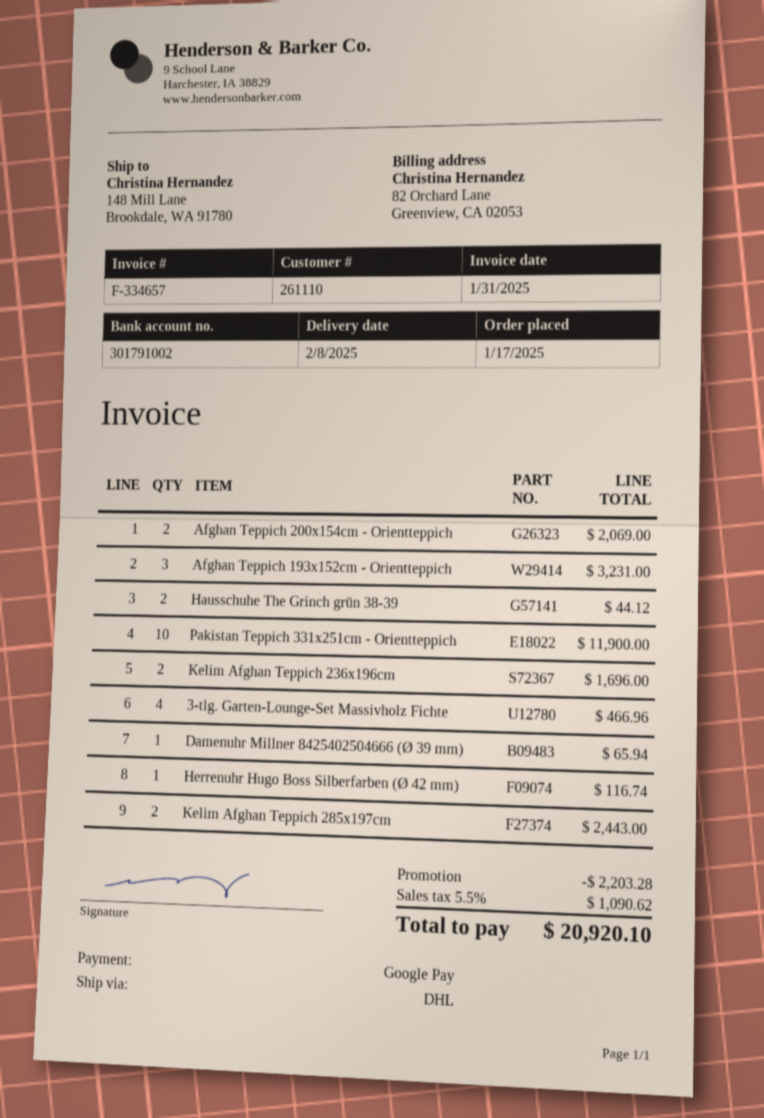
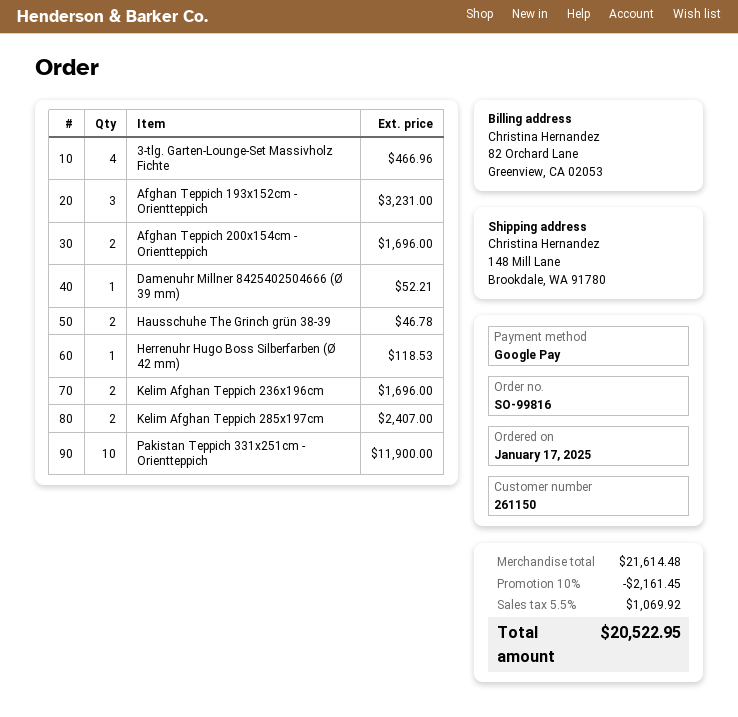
customer number: 261110 -> 261150
Afghan Teppich 200x154cm - Orientteppich: 2 for 2069.00 -> 2 for 1696.00
Hausschuhe The Grinch grün 38-39: 2 for 44.12 -> 2 for 46.78
Damenuhr Millner 8425402504666 (Ø 39 mm): 1 for 65.94 -> 1 for 52.21
Herrenuhr Hugo Boss Silberfarben (Ø 42 mm): 1 for 116.74 -> 1 for 118.53
Kelim Afghan Teppich 285x197cm: 2 for 2443.00 -> 2 for 2407.00
discount: 2203.28 -> 2161.45
tax: 5.5% = 1090.62 -> 5.5% = 1069.92
total: 20920.10 -> 20522.95

